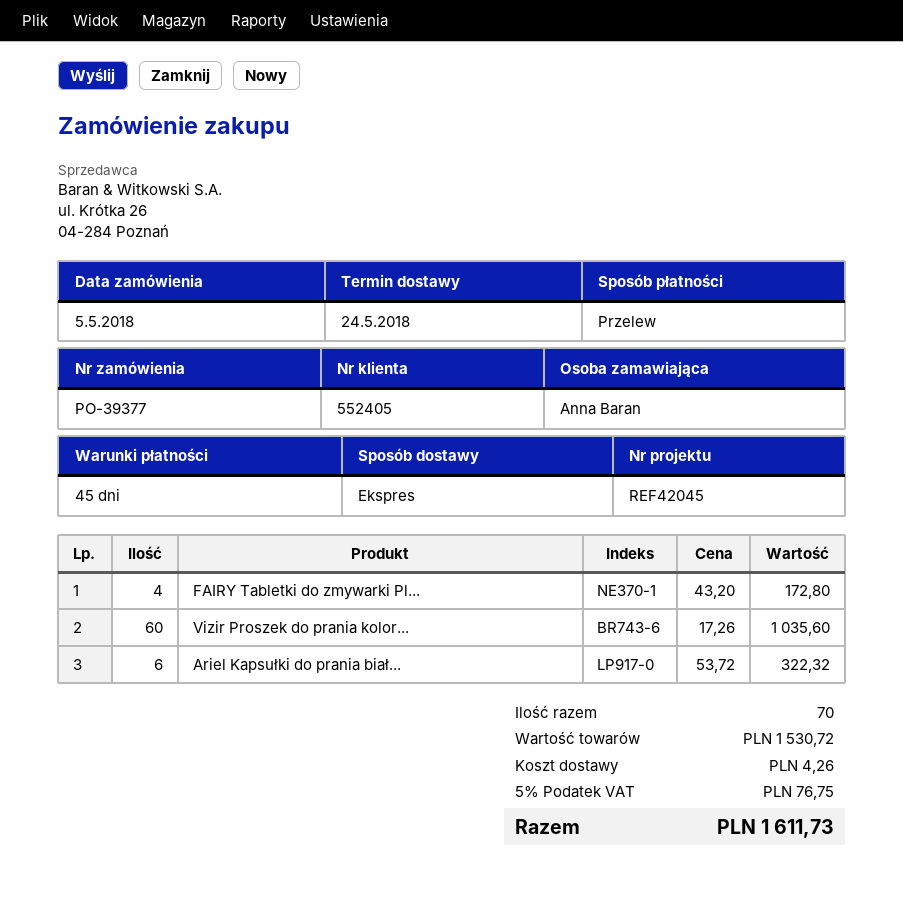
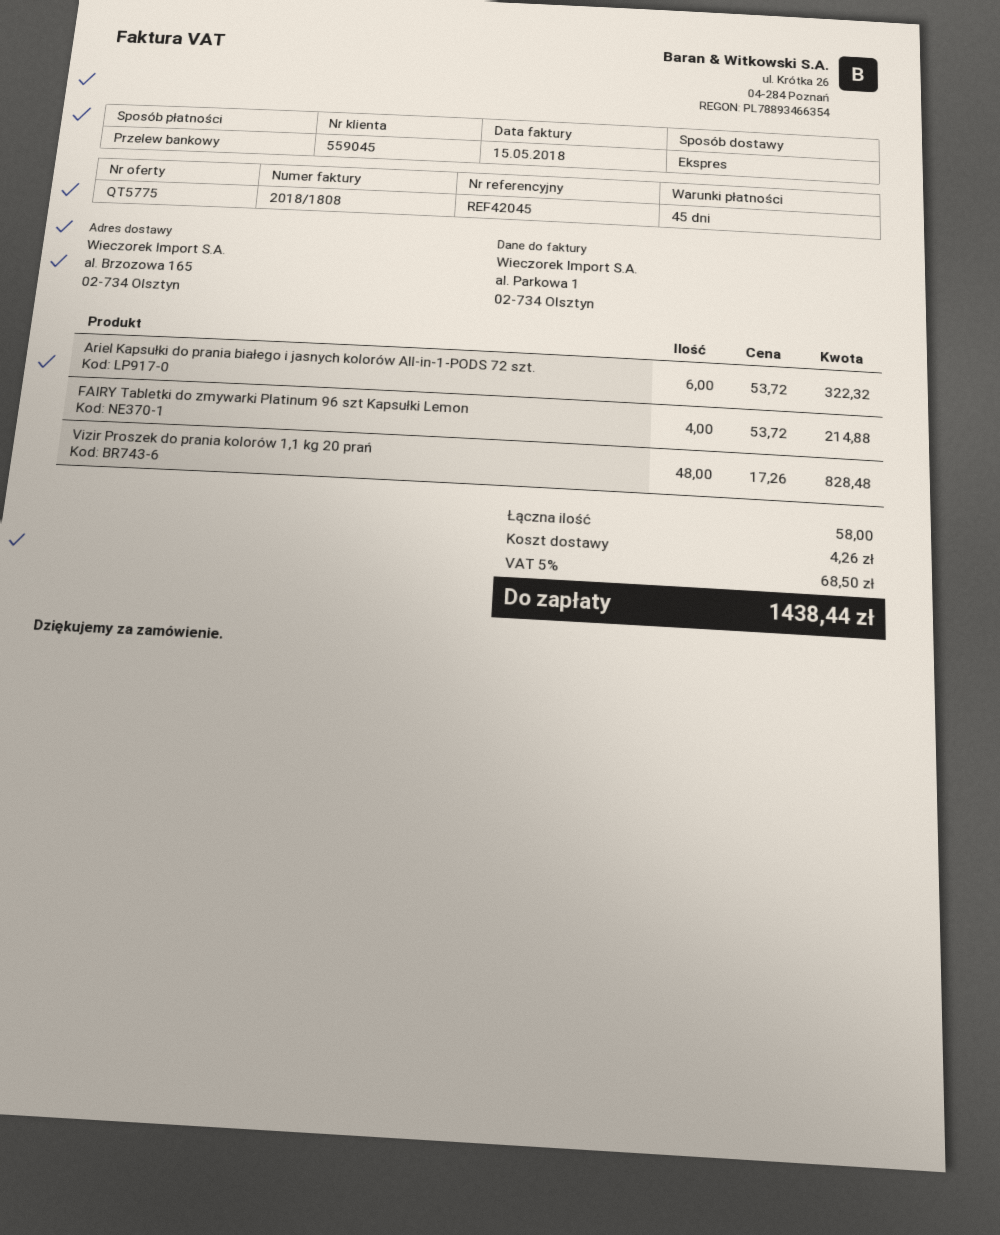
customer number: 552405 -> 559045
FAIRY Tabletki do zmywarki Pl...: 4 x 43.20 = 172.80 -> 4 x 53.72 = 214.88
Vizir Proszek do prania kolor...: 60 x 17.26 = 1035.60 -> 48 x 17.26 = 828.48
total quantity: 70 -> 58
tax: 5% = 76.75 -> 5% = 68.50
total: 1611.73 -> 1438.44

